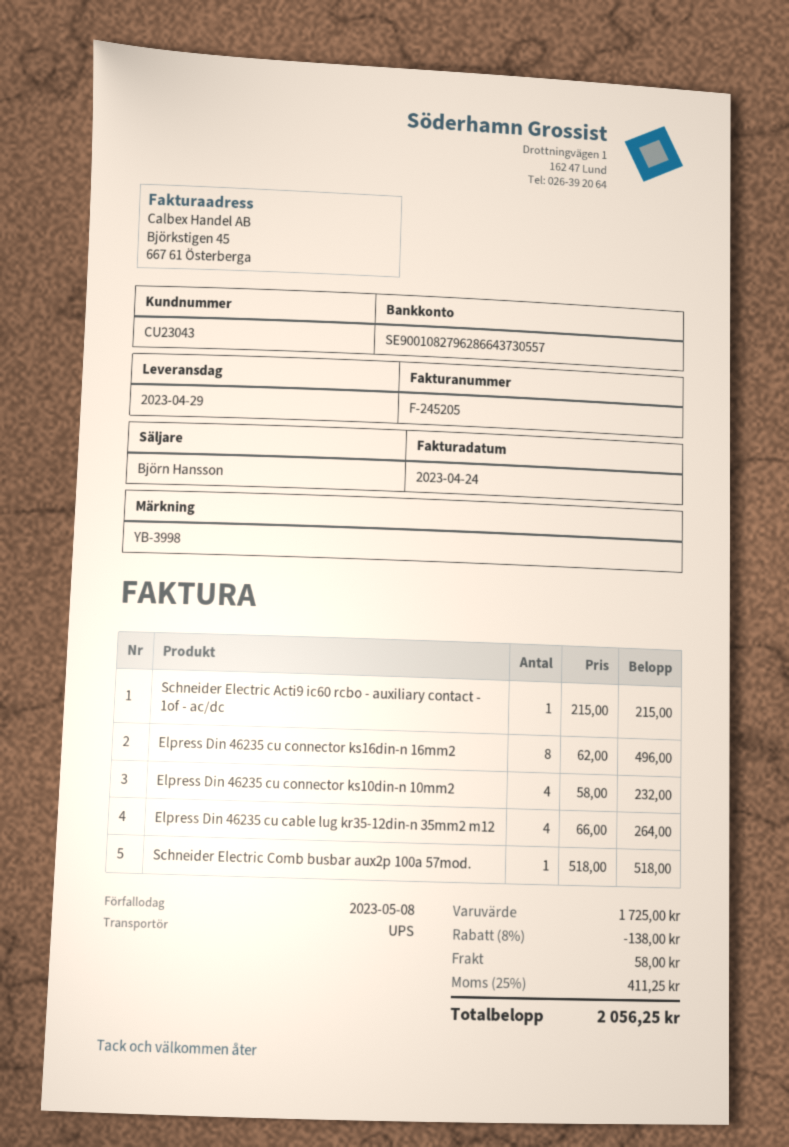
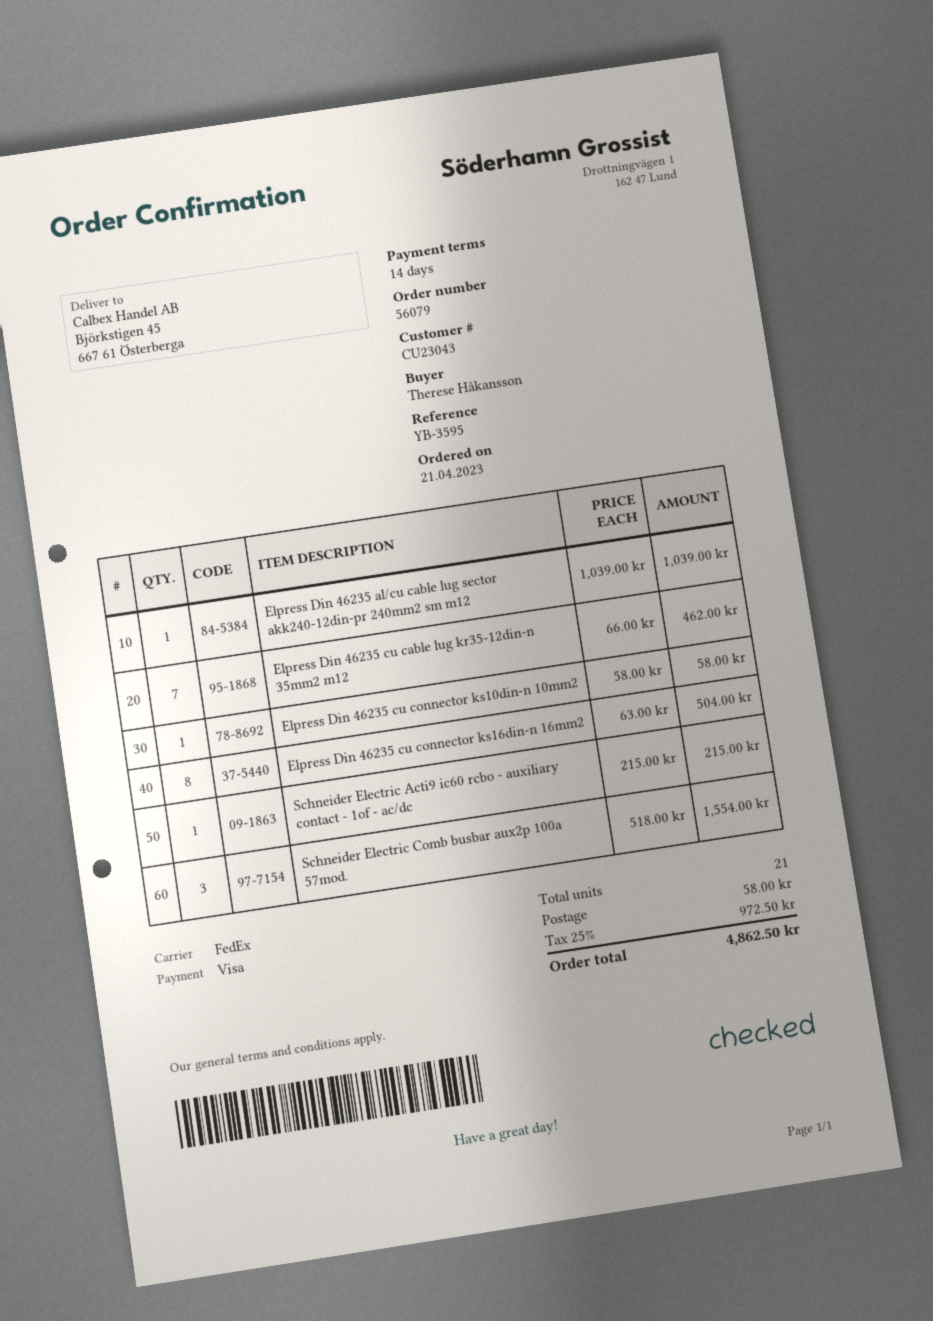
reference: YB-3998 -> YB-3595
shipping method: UPS -> FedEx
Elpress Din 46235 cu connector ks16din-n 16mm2: 8 x 62.00 = 496.00 -> 8 x 63.00 = 504.00
Elpress Din 46235 cu connector ks10din-n 10mm2: 4 x 58.00 = 232.00 -> 1 x 58.00 = 58.00
Elpress Din 46235 cu cable lug kr35-12din-n 35mm2 m12: 4 x 66.00 = 264.00 -> 7 x 66.00 = 462.00
Schneider Electric Comb busbar aux2p 100a 57mod.: 1 x 518.00 = 518.00 -> 3 x 518.00 = 1554.00
Elpress Din 46235 al/cu cable lug sector akk240-12din-pr 240mm2 sm m12: none -> 1 x 1039.00 = 1039.00
discount: 8% = 138.00 -> none
tax: 25% = 411.25 -> 25% = 972.50
total: 2056.25 -> 4862.50

